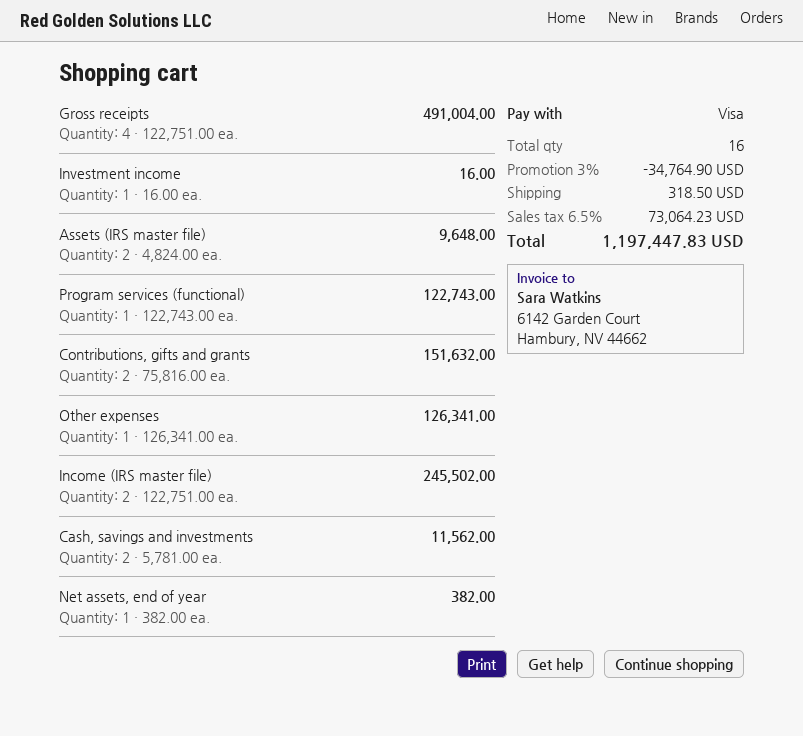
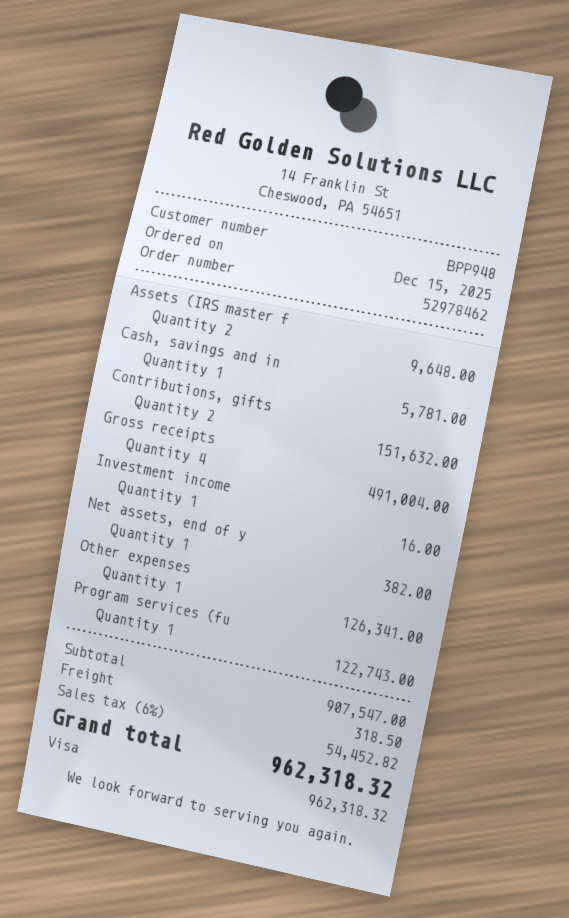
Income (IRS master file): 2 for 245502.00 -> none
Cash, savings and investments: 2 for 11562.00 -> 1 for 5781.00
discount: 3% = 34764.90 -> none
tax: 6.5% = 73064.23 -> 6% = 54452.82
total: 1197447.83 -> 962318.32

